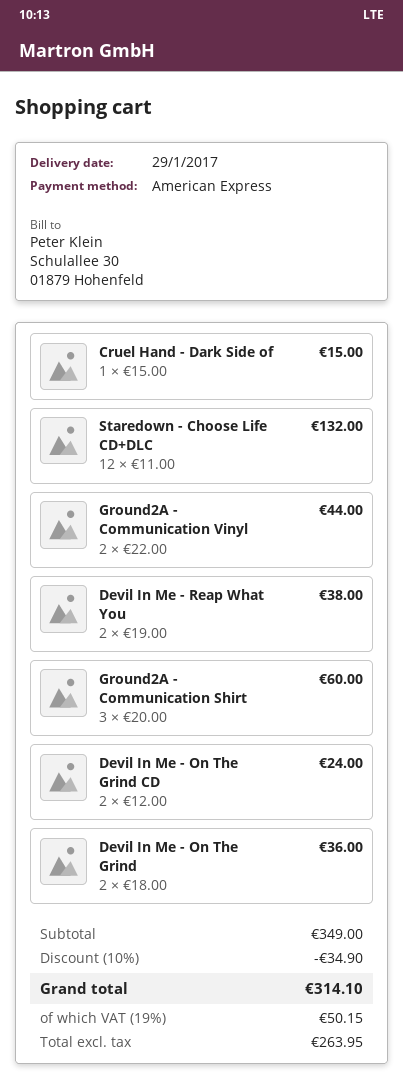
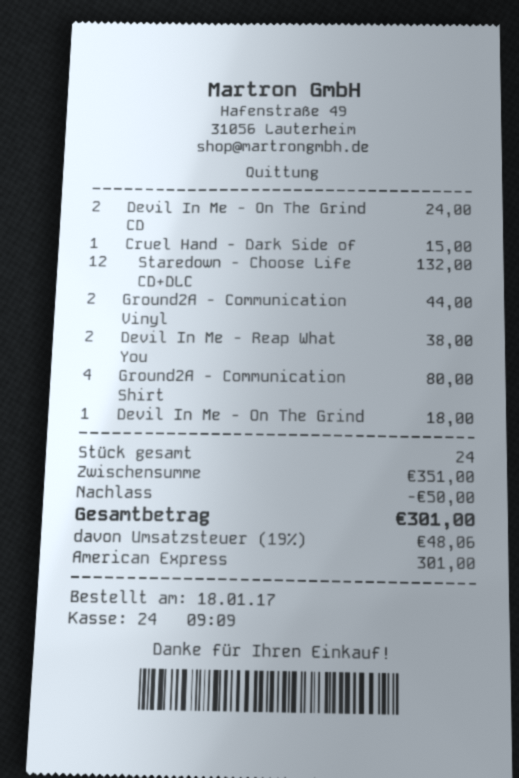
Ground2A - Communication Shirt: 3 for 60.00 -> 4 for 80.00
Devil In Me - On The Grind: 2 for 36.00 -> 1 for 18.00
subtotal: 349.00 -> 351.00
discount: 34.90 -> 50.00
tax: 19% = 50.15 -> 19% = 48.06
total: 314.10 -> 301.00

